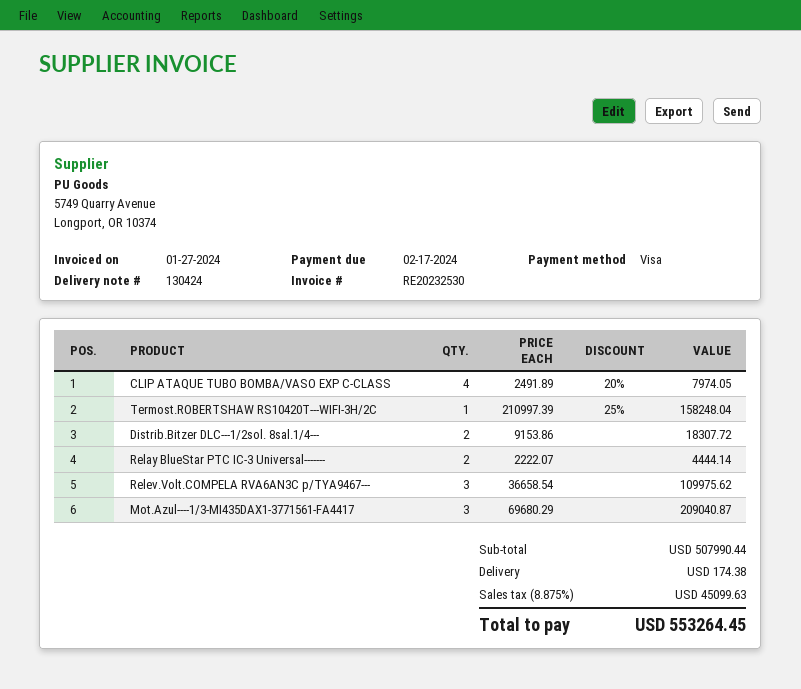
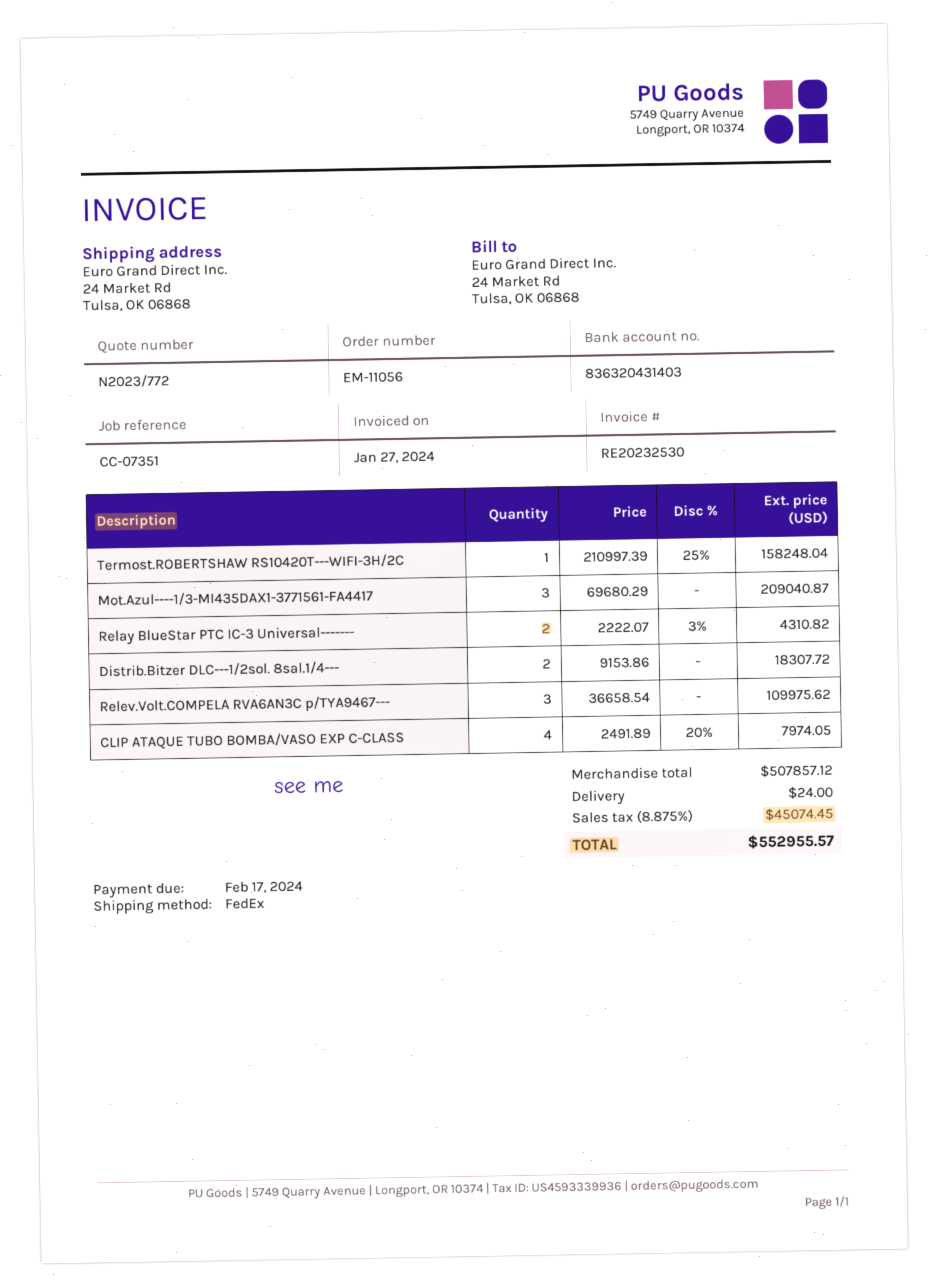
Relay BlueStar PTC IC-3 Universal-------: 2 x 2222.07 = 4444.14 -> 2 x 2222.07 - 3% = 4310.82
subtotal: 507990.44 -> 507857.12
shipping: 174.38 -> 24.00
tax: 8.875% = 45099.63 -> 8.875% = 45074.45
total: 553264.45 -> 552955.57

